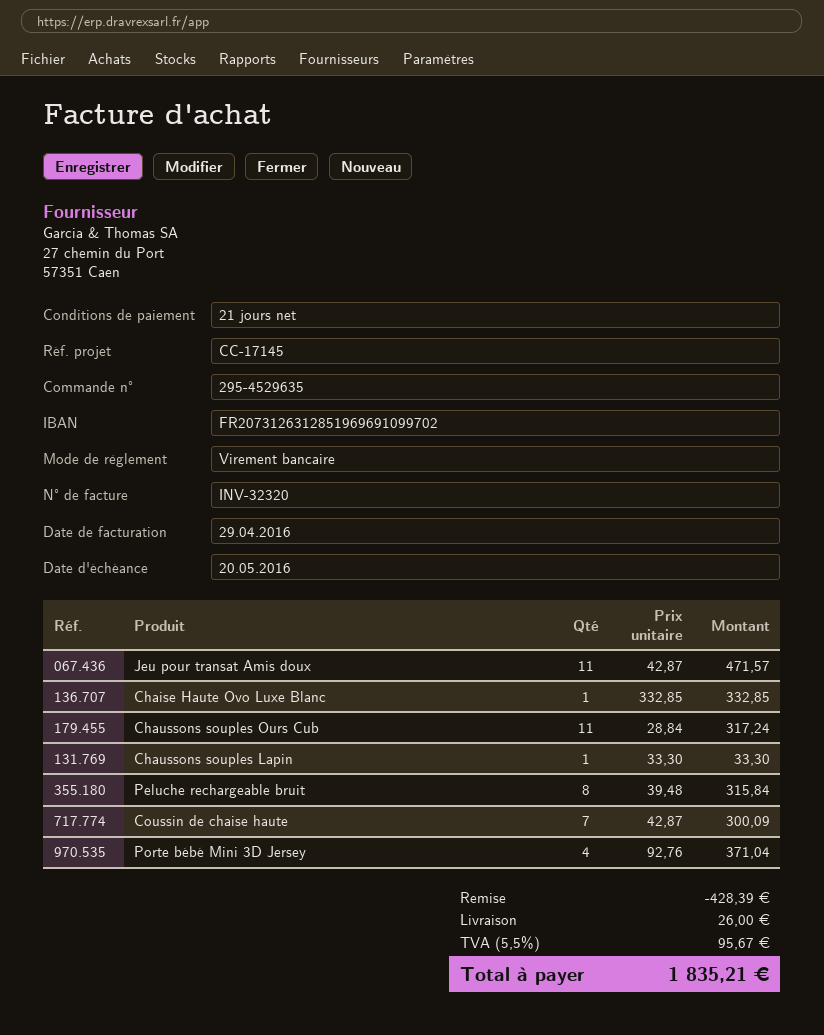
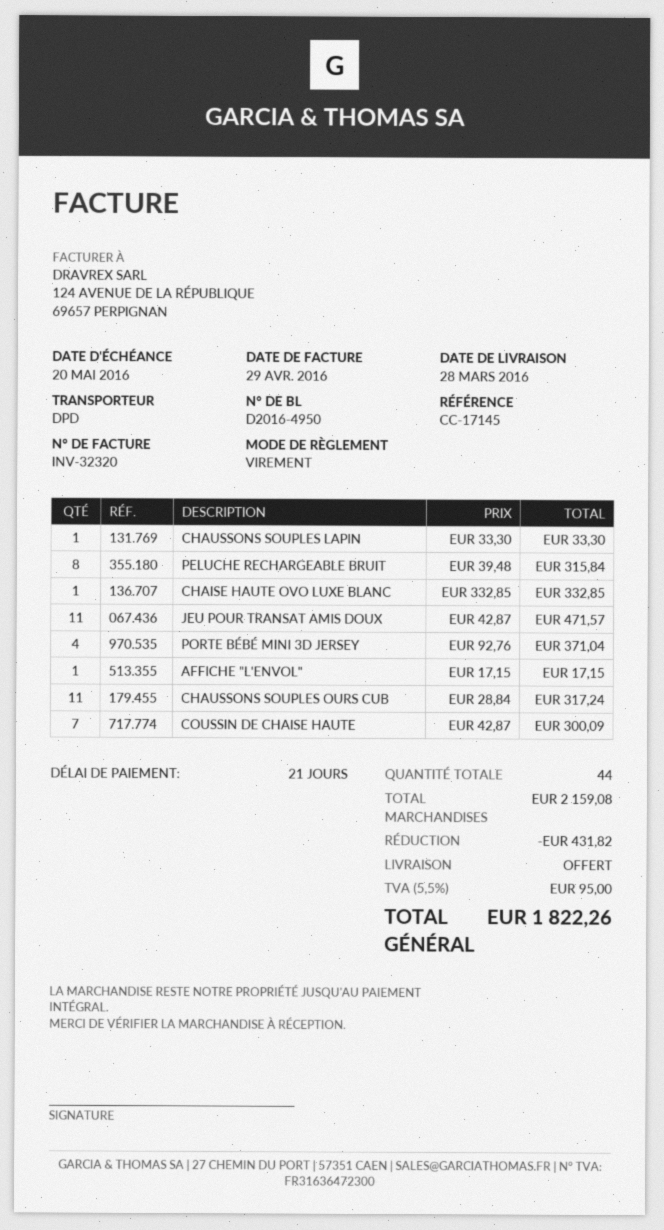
AFFICHE "L'ENVOL": none -> 1 x 17.15 = 17.15
discount: 428.39 -> 431.82
shipping: 26.00 -> 0.00
tax: 5.5% = 95.67 -> 5.5% = 95.00
total: 1835.21 -> 1822.26

